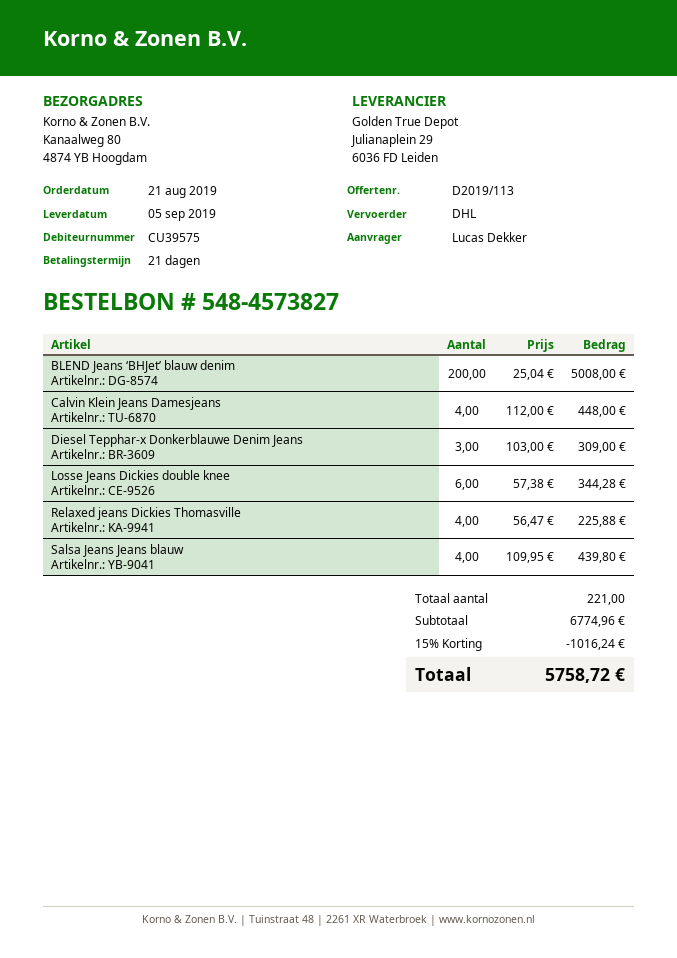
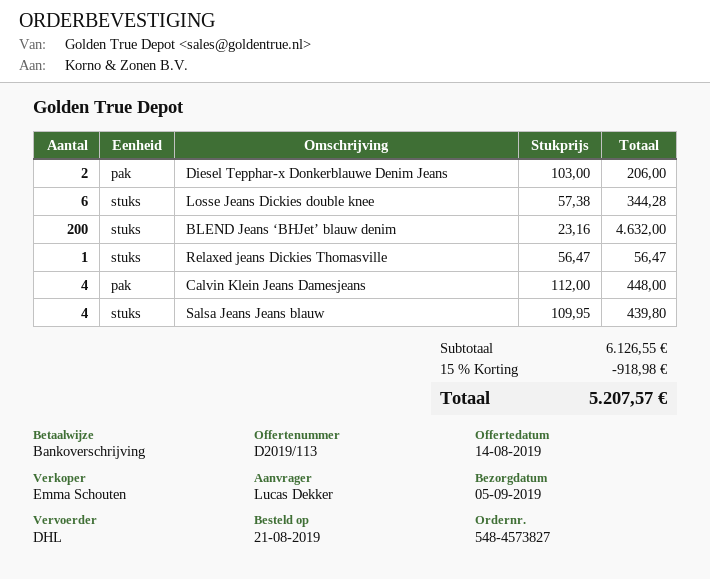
BLEND Jeans ‘BHJet’ blauw denim: 200 x 25.04 = 5008.00 -> 200 x 23.16 = 4632.00
Diesel Tepphar-x Donkerblauwe Denim Jeans: 3 x 103.00 = 309.00 -> 2 x 103.00 = 206.00
Relaxed jeans Dickies Thomasville: 4 x 56.47 = 225.88 -> 1 x 56.47 = 56.47
subtotal: 6774.96 -> 6126.55
discount: 15% = 1016.24 -> 15% = 918.98
total: 5758.72 -> 5207.57

